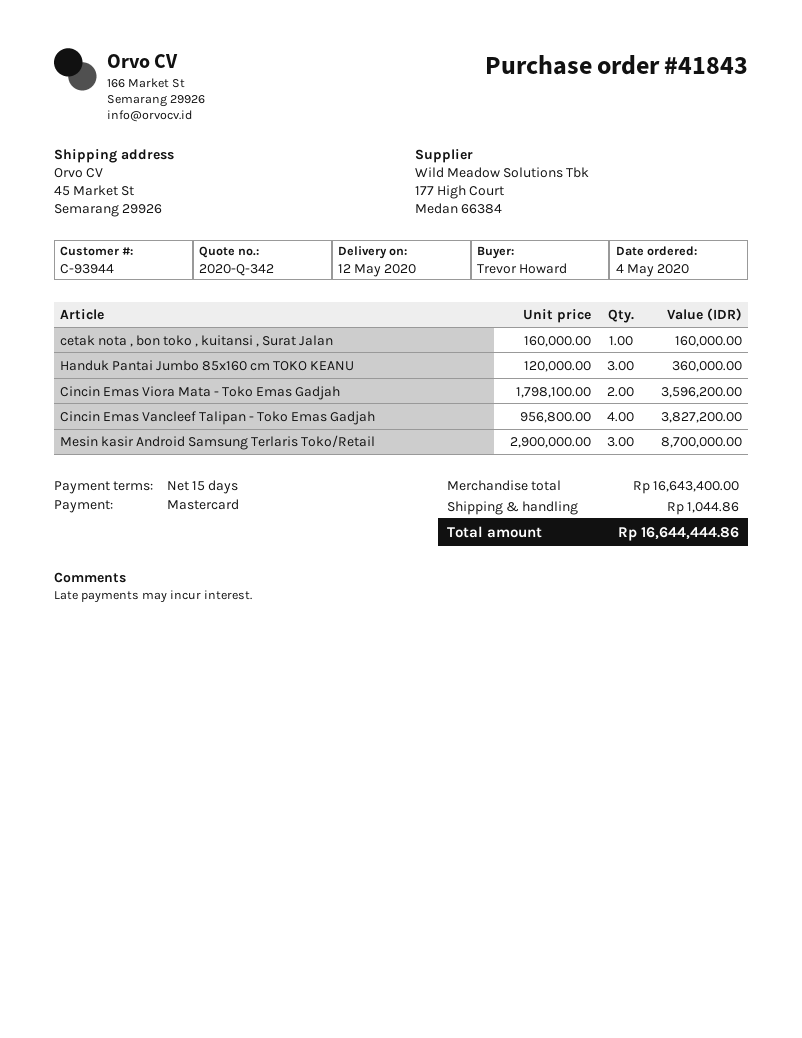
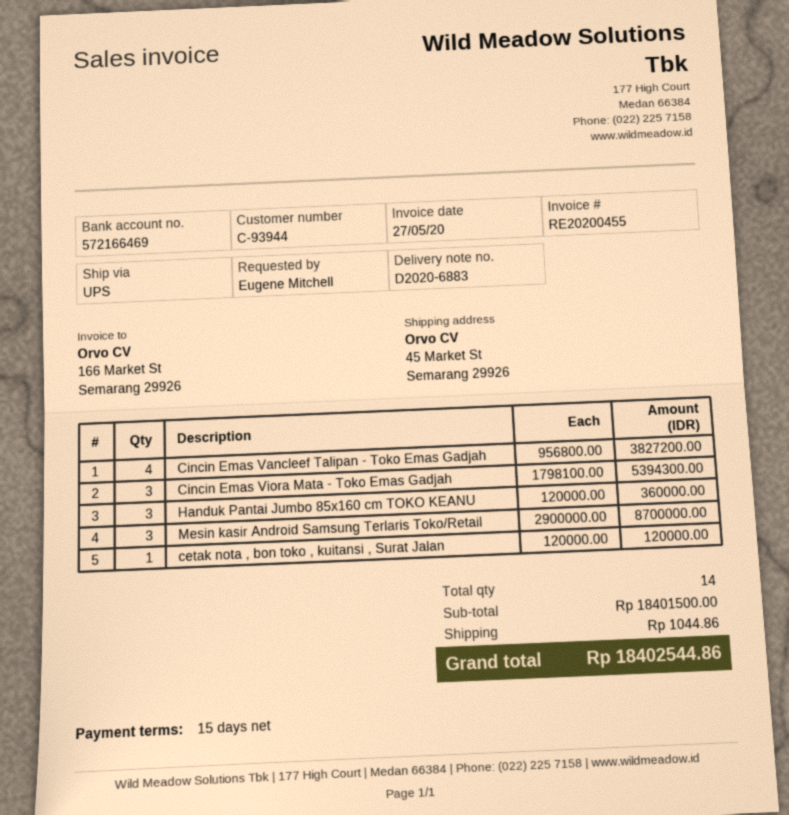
ordered by: Trevor Howard -> Eugene Mitchell
cetak nota , bon toko , kuitansi , Surat Jalan: 1 x 160000.00 = 160000.00 -> 1 x 120000.00 = 120000.00
Cincin Emas Viora Mata - Toko Emas Gadjah: 2 x 1798100.00 = 3596200.00 -> 3 x 1798100.00 = 5394300.00
subtotal: 16643400.00 -> 18401500.00
total: 16644444.86 -> 18402544.86

